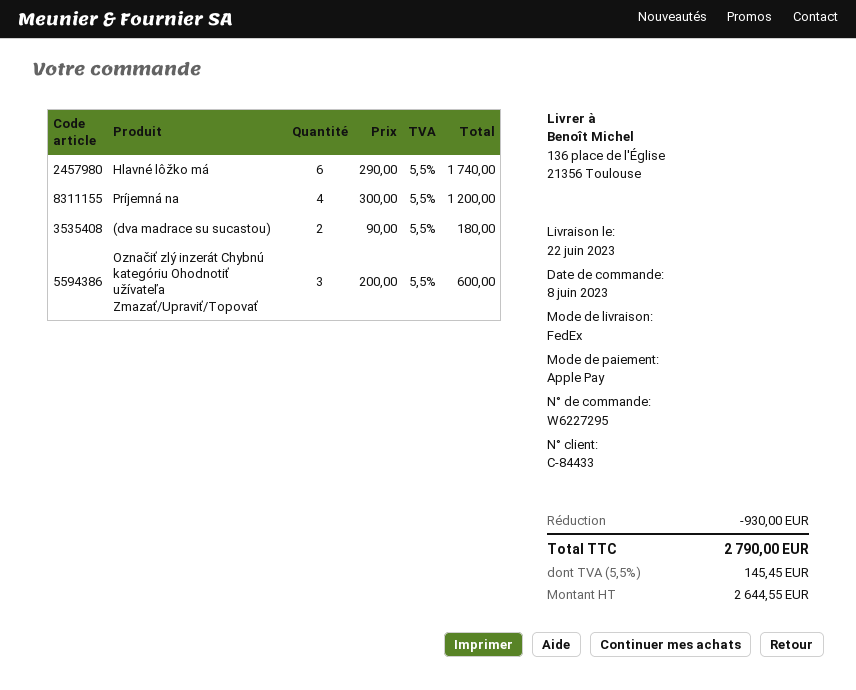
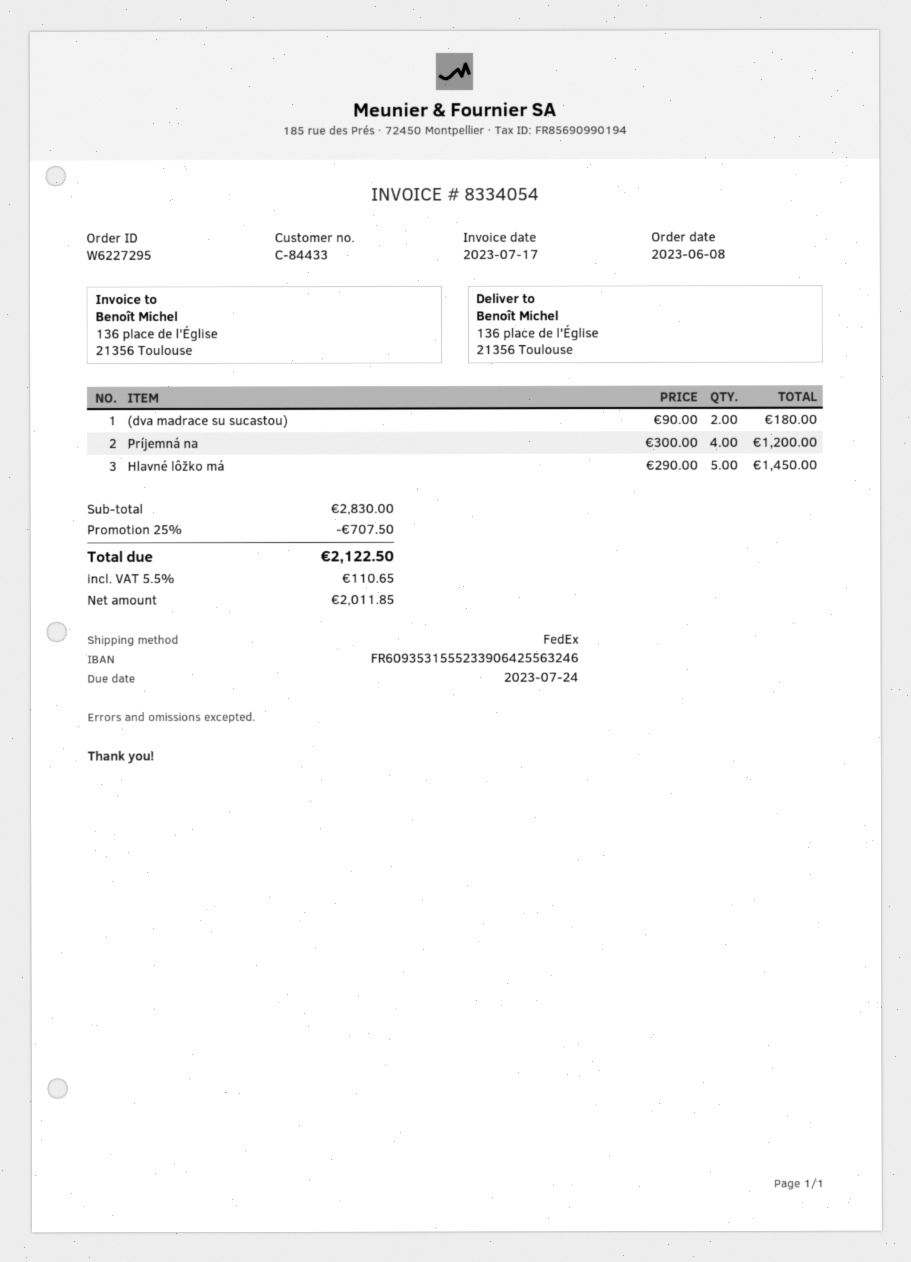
Hlavné lôžko má: 6 x 290.00 = 1740.00 -> 5 x 290.00 = 1450.00
Označiť zlý inzerát Chybnú kategóriu Ohodnotiť užívateľa Zmazať/Upraviť/Topovať: 3 x 200.00 = 600.00 -> none
discount: 930.00 -> 707.50
net: 2644.55 -> 2011.85
tax: 5.5% = 145.45 -> 5.5% = 110.65
total: 2790.00 -> 2122.50

